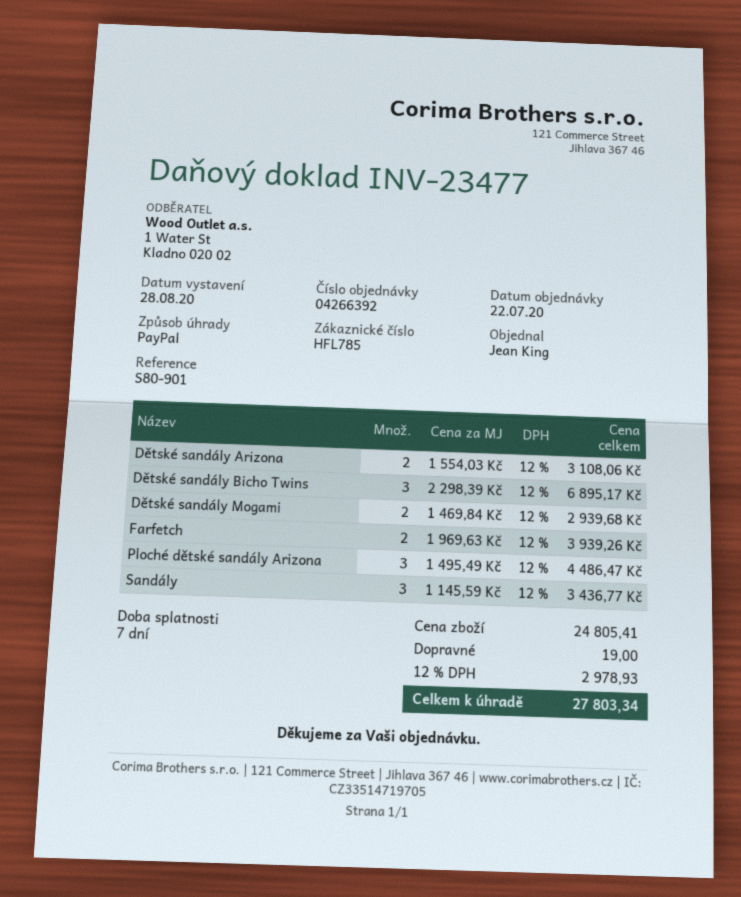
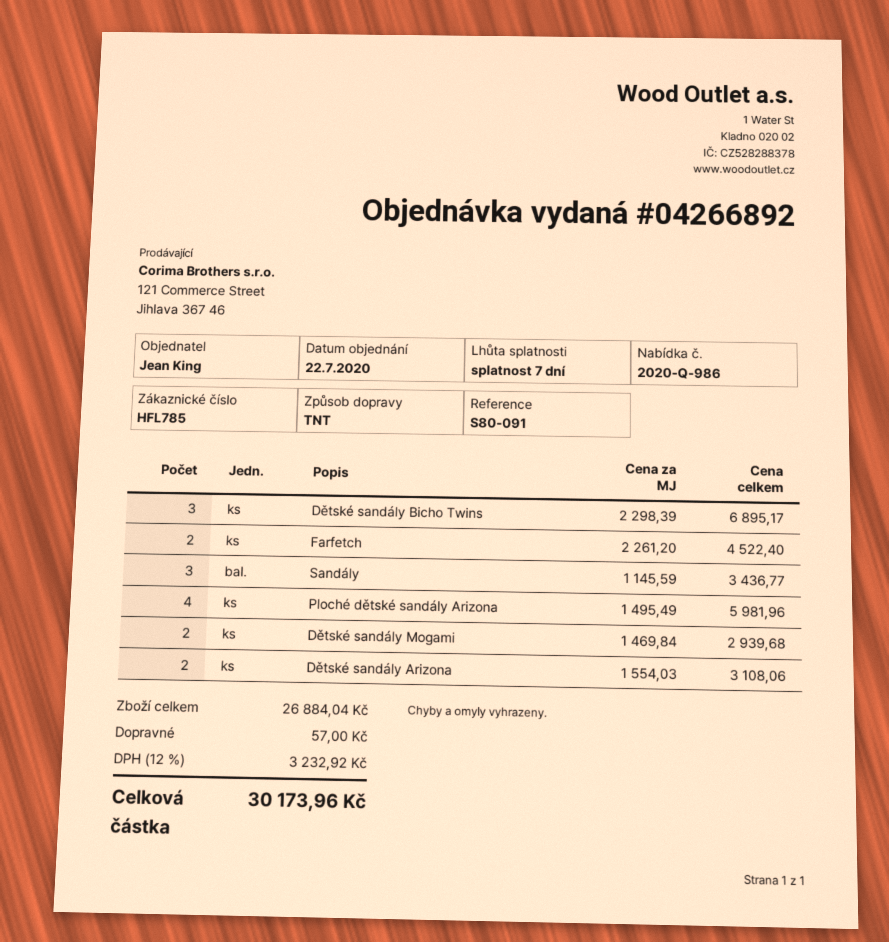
order number: 04266392 -> 04266892
reference: S80-901 -> S80-091
Farfetch: 2 x 1969.63 = 3939.26 -> 2 x 2261.20 = 4522.40
Ploché dětské sandály Arizona: 3 x 1495.49 = 4486.47 -> 4 x 1495.49 = 5981.96
subtotal: 24805.41 -> 26884.04
shipping: 19.00 -> 57.00
tax: 12% = 2978.93 -> 12% = 3232.92
total: 27803.34 -> 30173.96

